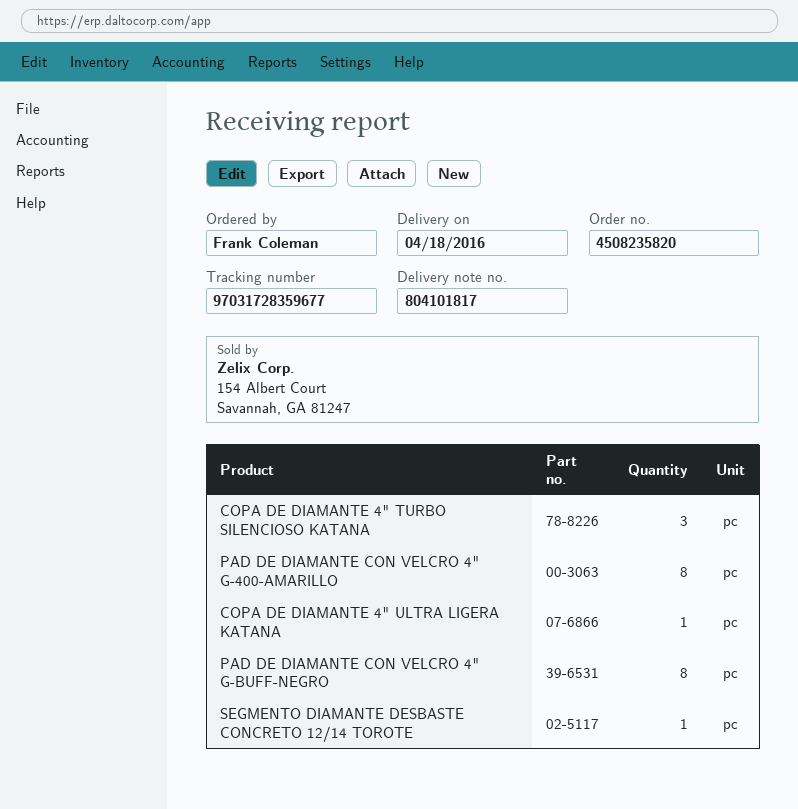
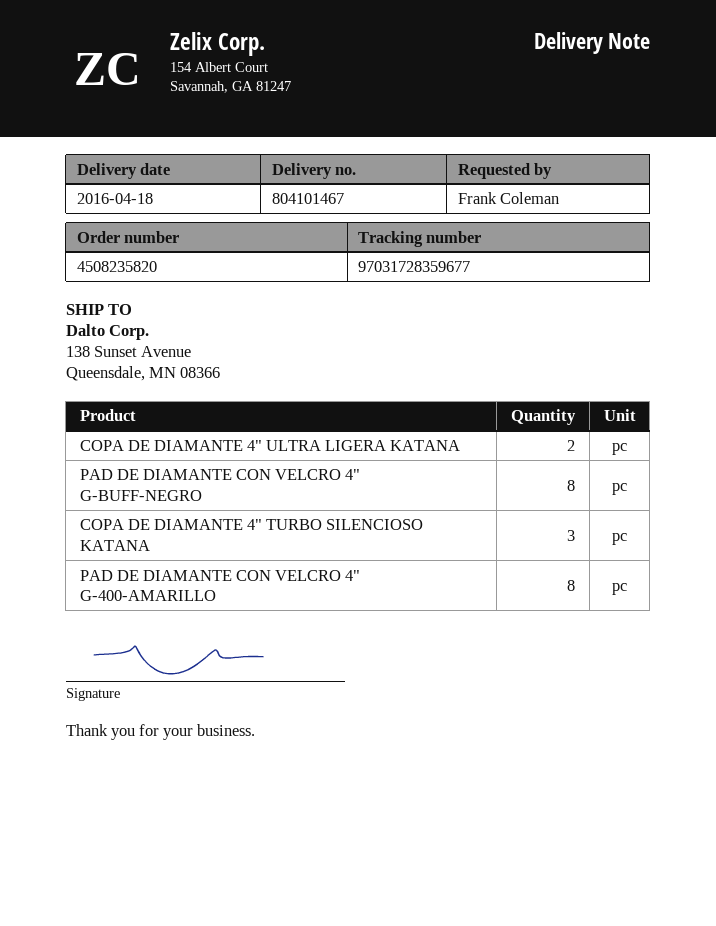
delivery note number: 804101817 -> 804101467
COPA DE DIAMANTE 4" ULTRA LIGERA KATANA: 1 -> 2
SEGMENTO DIAMANTE DESBASTE CONCRETO 12/14 TOROTE: 1 -> none

